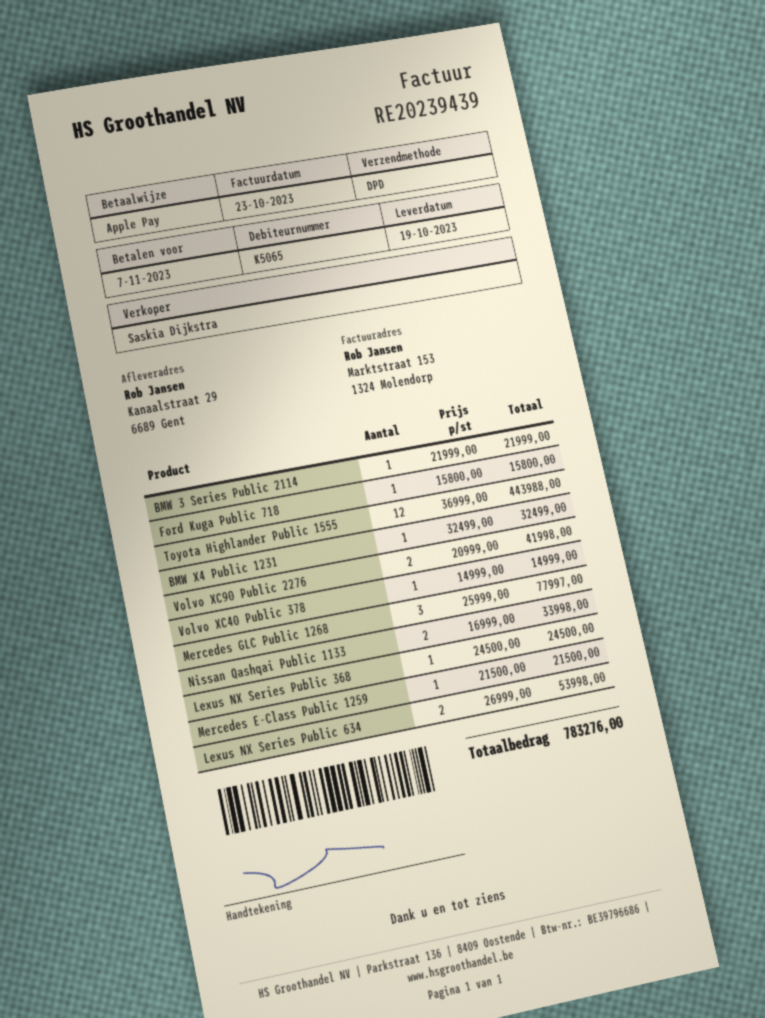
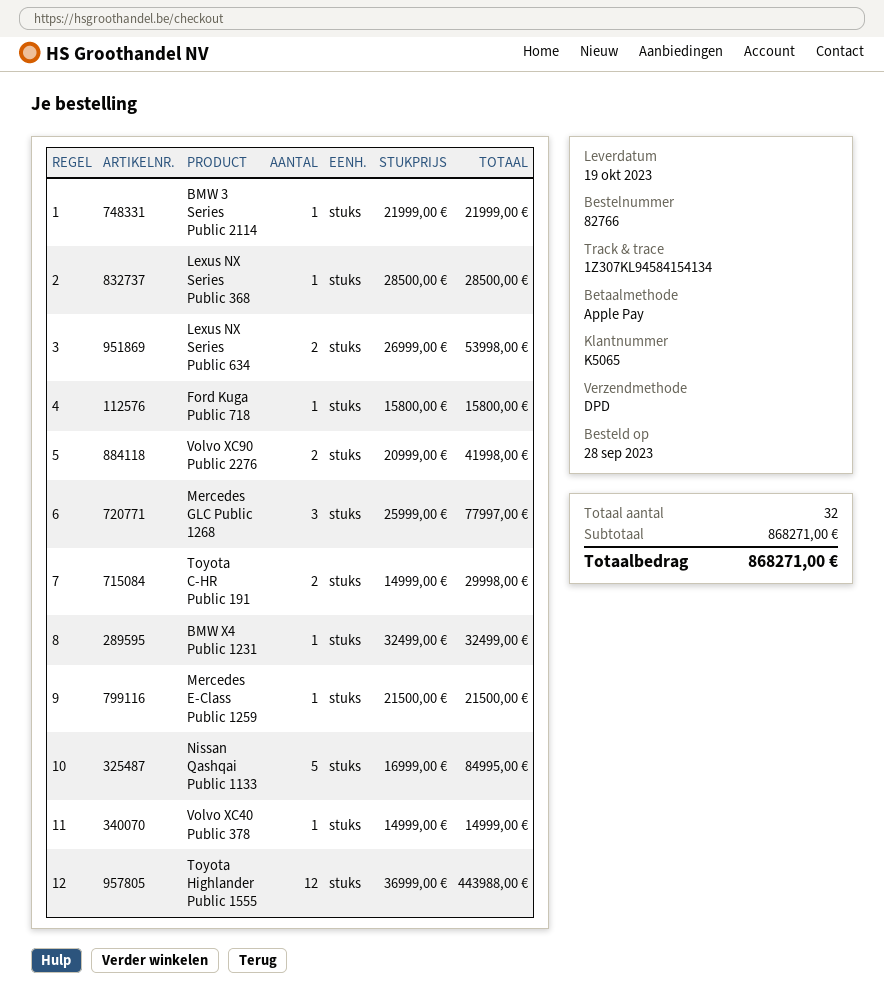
Nissan Qashqai Public 1133: 2 x 16999.00 = 33998.00 -> 5 x 16999.00 = 84995.00
Lexus NX Series Public 368: 1 x 24500.00 = 24500.00 -> 1 x 28500.00 = 28500.00
Toyota C-HR Public 191: none -> 2 x 14999.00 = 29998.00
total: 783276.00 -> 868271.00

